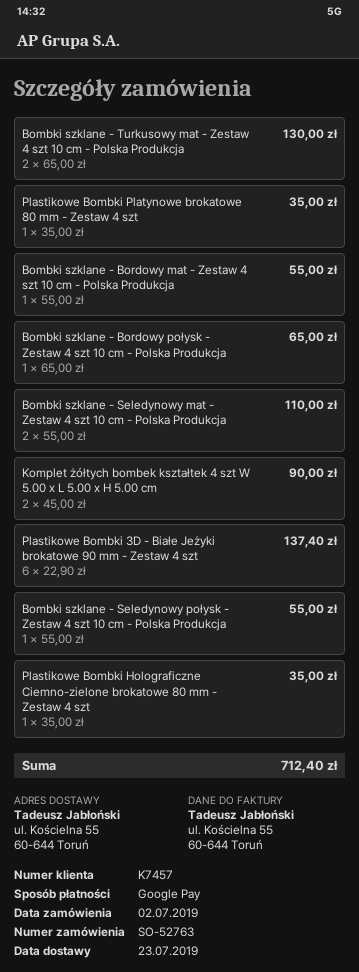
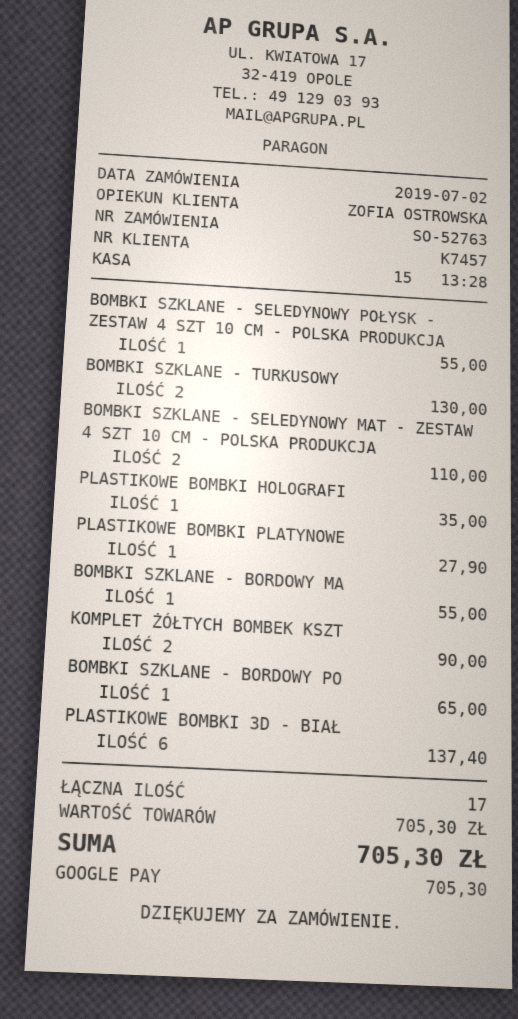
Plastikowe Bombki Platynowe brokatowe 80 mm - Zestaw 4 szt: 1 for 35.00 -> 1 for 27.90
total: 712.40 -> 705.30

